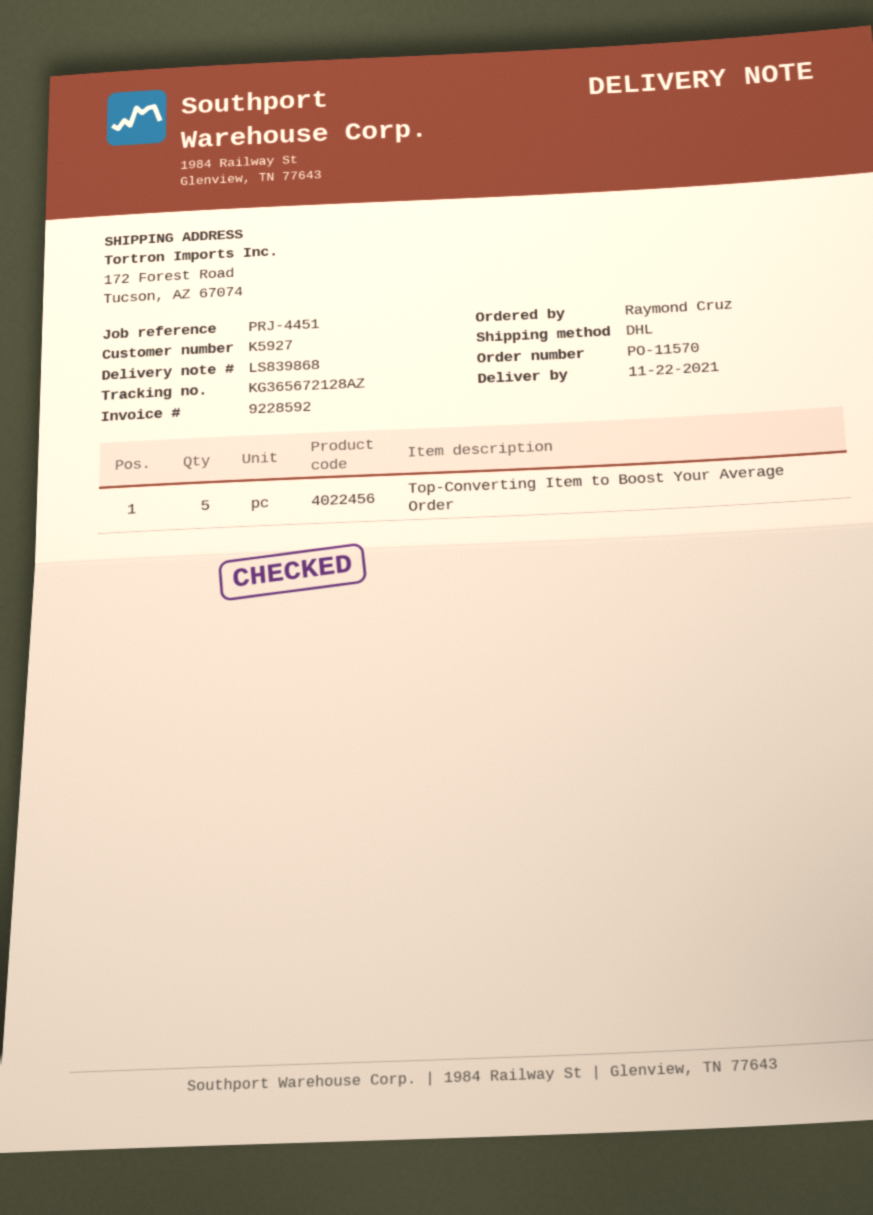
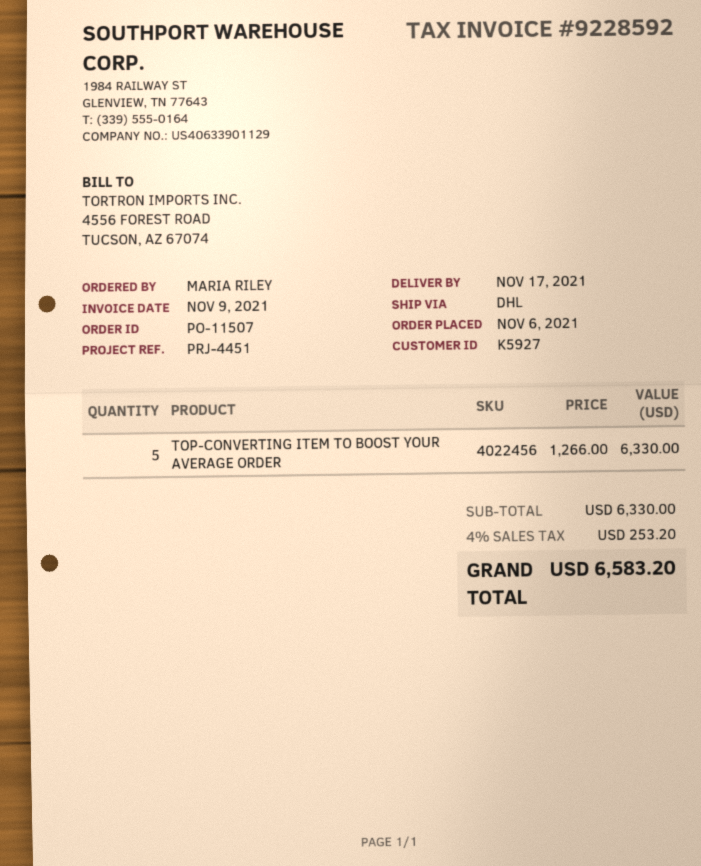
order number: PO-11570 -> PO-11507
delivery date: 2021-11-22 -> 2021-11-17
ordered by: Raymond Cruz -> MARIA RILEY

